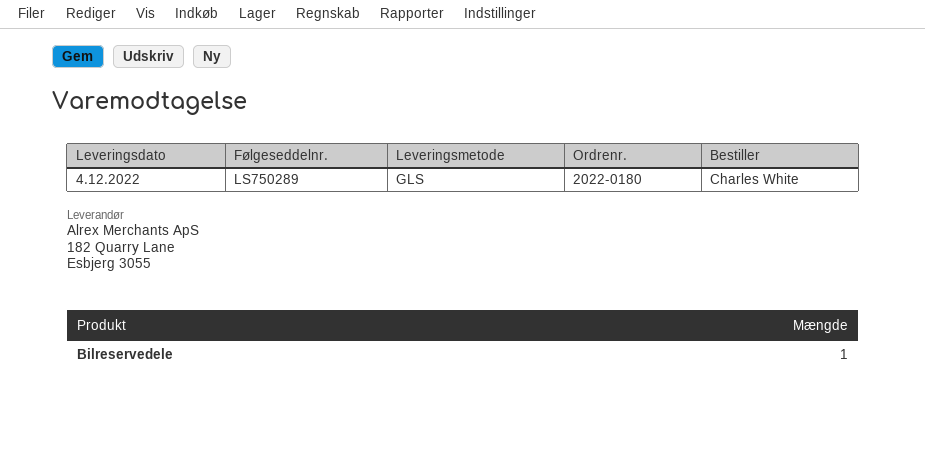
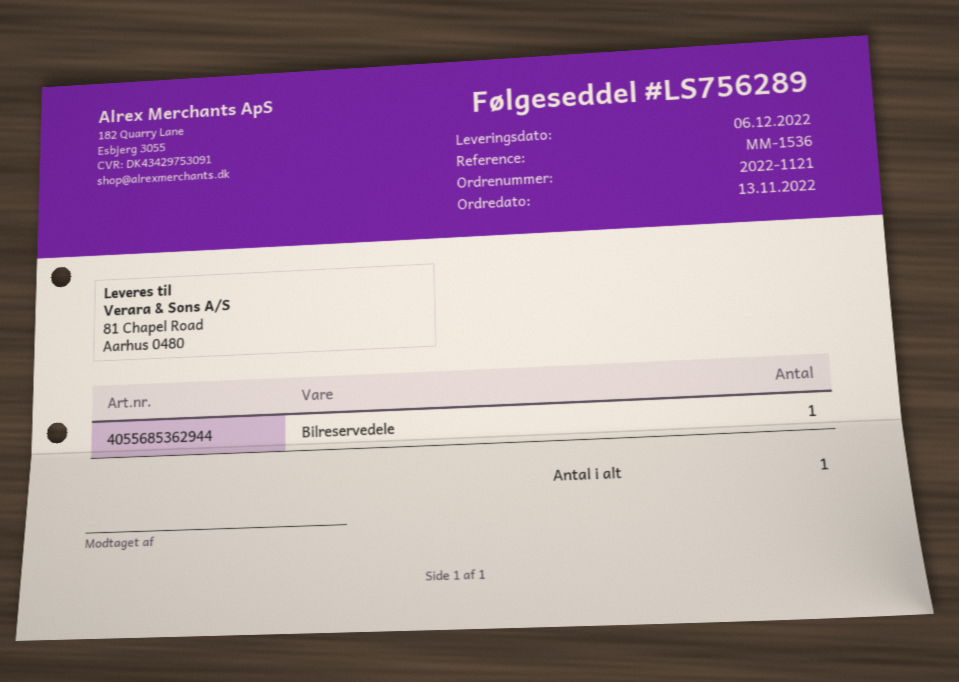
order number: 2022-0180 -> 2022-1121
delivery note number: LS750289 -> LS756289
delivery date: 2022-12-04 -> 2022-12-06

